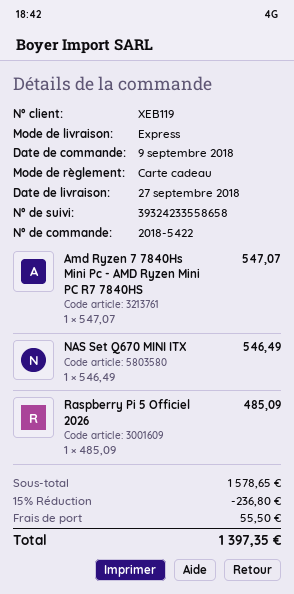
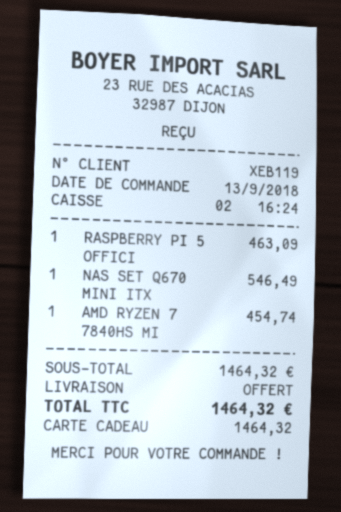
order date: 2018-09-09 -> 2018-09-13
Amd Ryzen 7 7840Hs Mini Pc - AMD Ryzen Mini PC R7 7840HS: 1 x 547.07 = 547.07 -> 1 x 454.74 = 454.74
Raspberry Pi 5 Officiel 2026: 1 x 485.09 = 485.09 -> 1 x 463.09 = 463.09
subtotal: 1578.65 -> 1464.32
discount: 15% = 236.80 -> none
shipping: 55.50 -> 0.00
total: 1397.35 -> 1464.32

